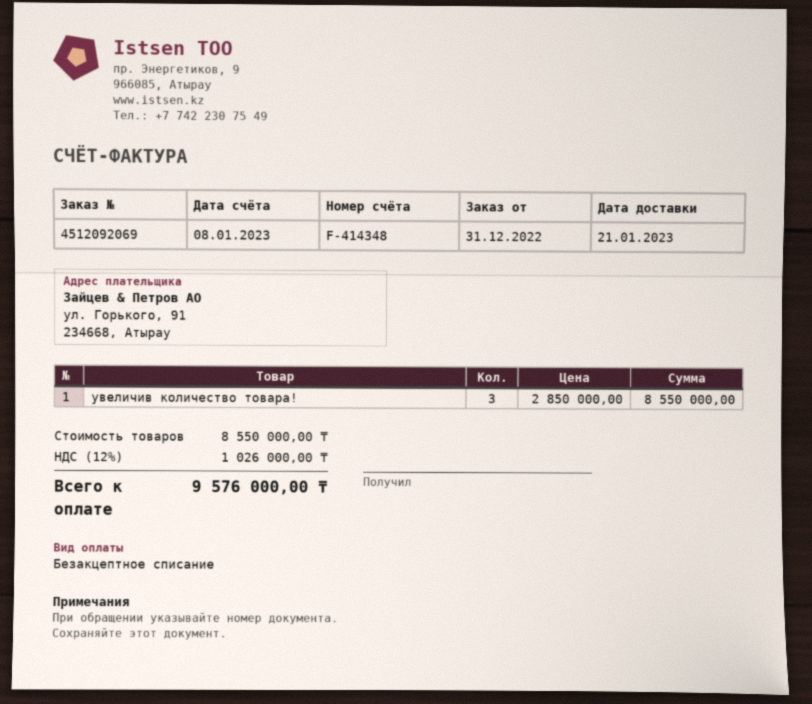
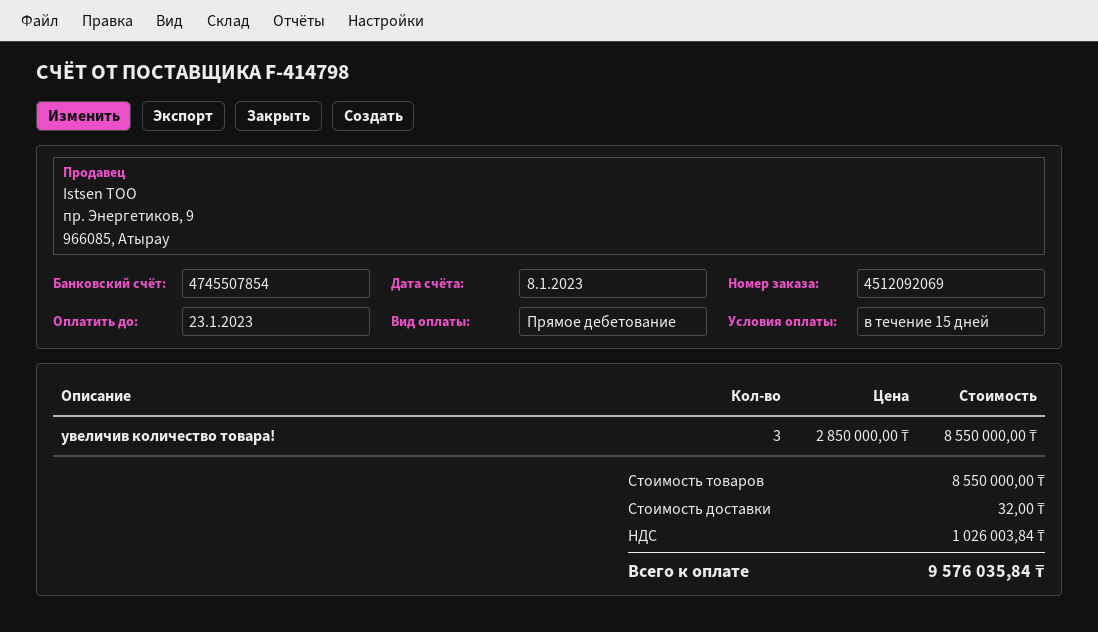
invoice number: F-414348 -> F-414798
shipping: none -> 32.00
tax: 1026000.00 -> 1026003.84
total: 9576000.00 -> 9576035.84

